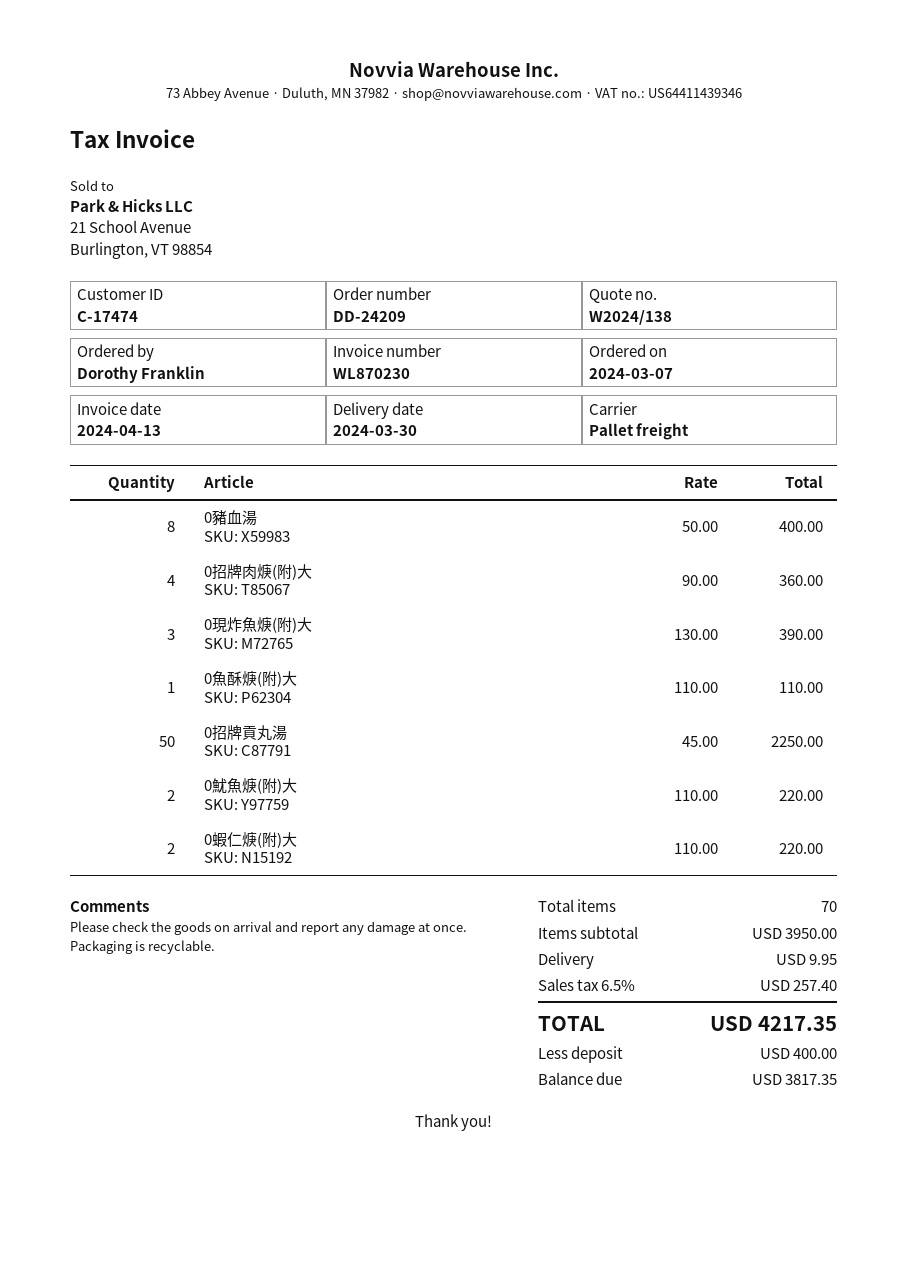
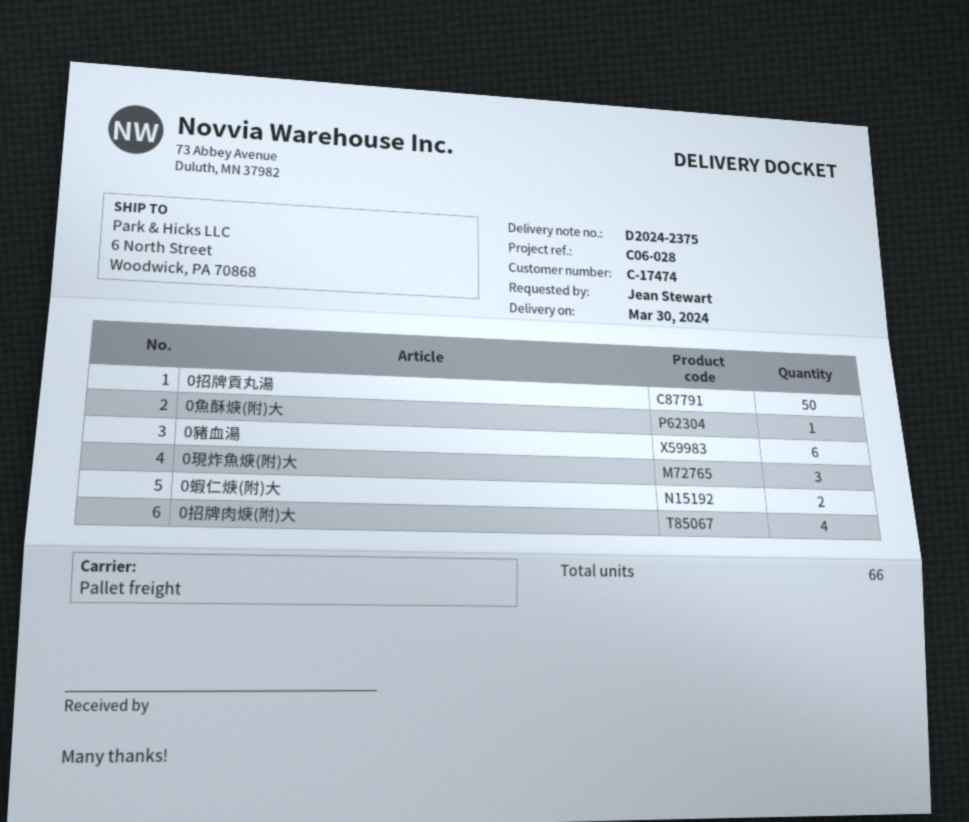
ordered by: Dorothy Franklin -> Jean Stewart
0豬血湯: 8 -> 6
0魷魚焿(附)大: 2 -> none
total quantity: 70 -> 66

